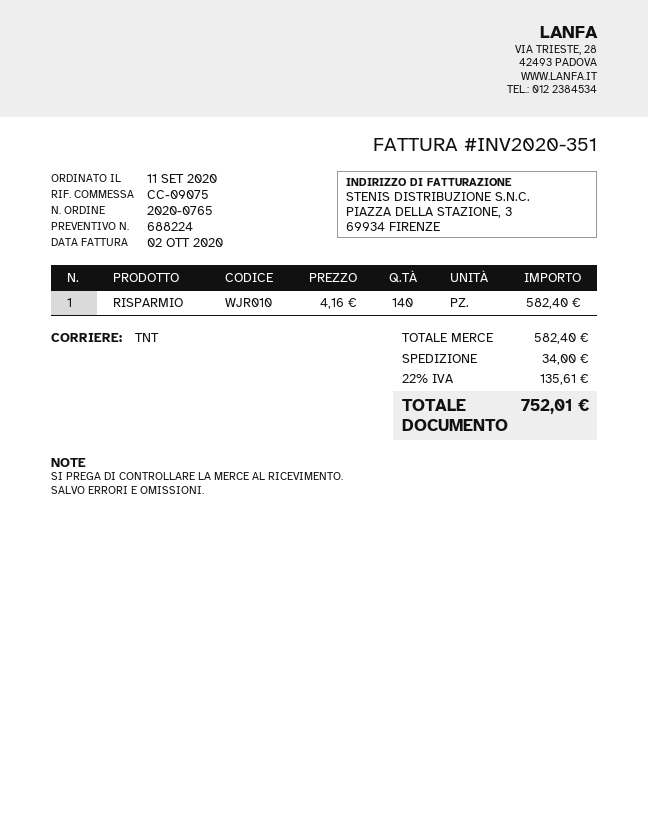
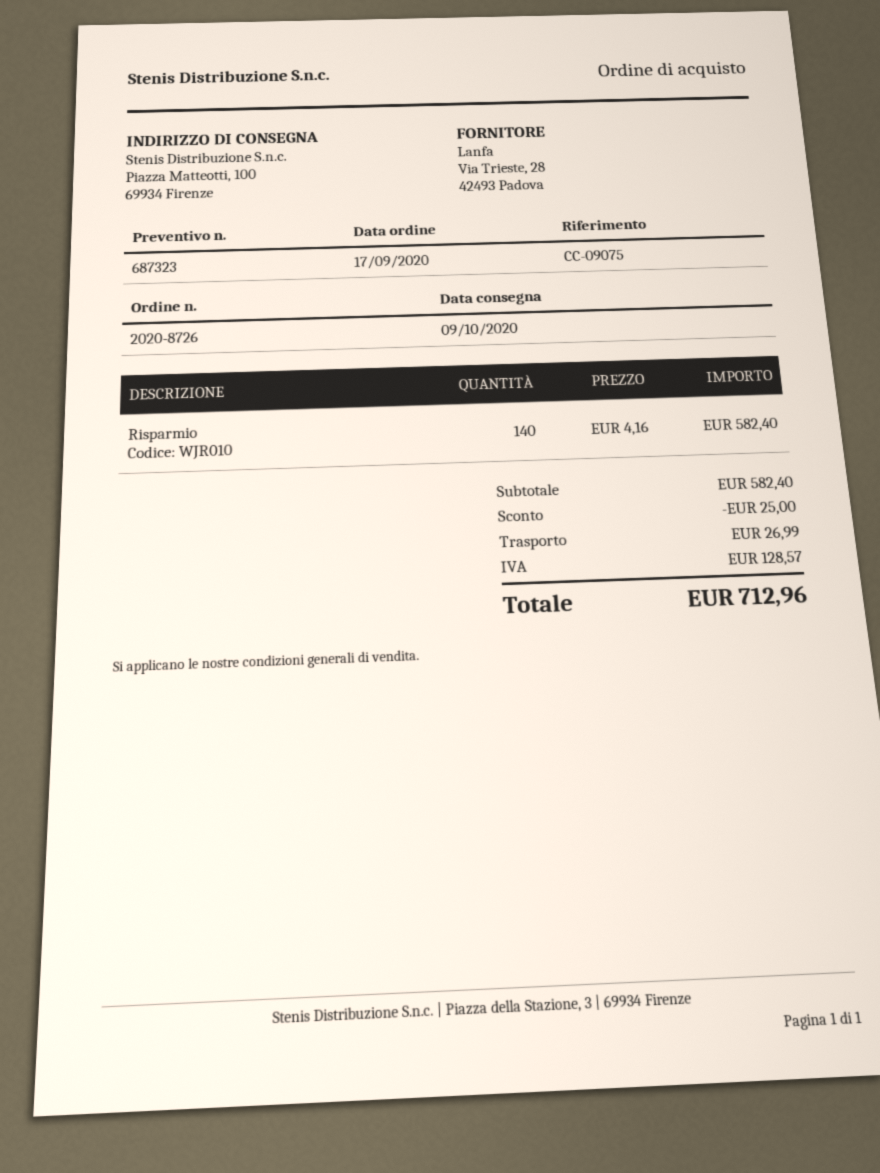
quote number: 688224 -> 687323
order number: 2020-0765 -> 2020-8726
order date: 2020-09-11 -> 2020-09-17
discount: none -> 25.00
shipping: 34.00 -> 26.99
tax: 135.61 -> 128.57
total: 752.01 -> 712.96

